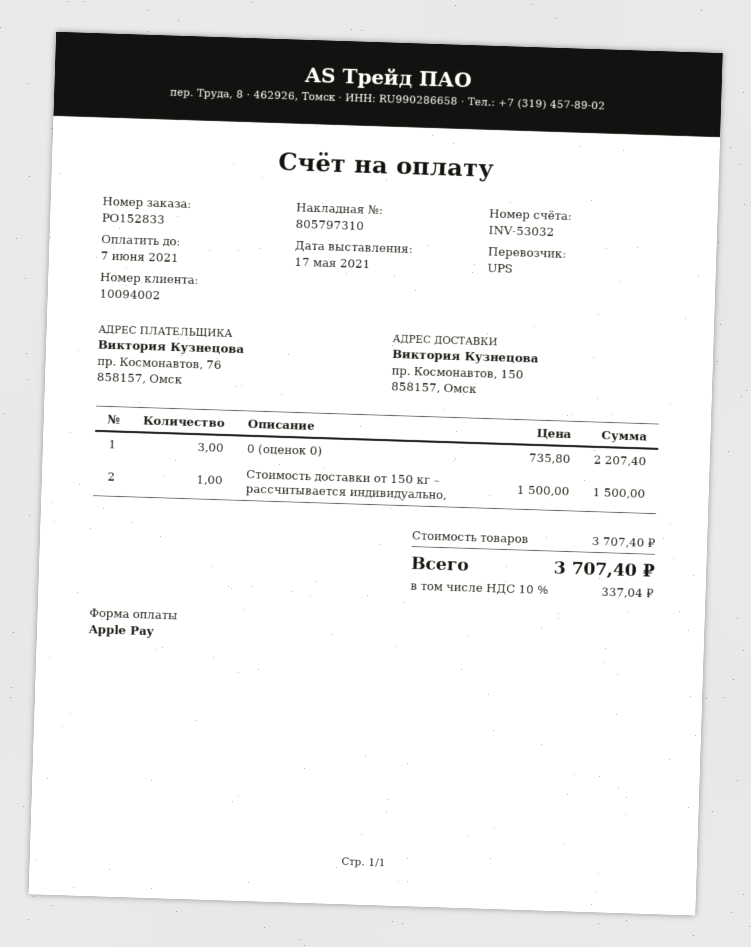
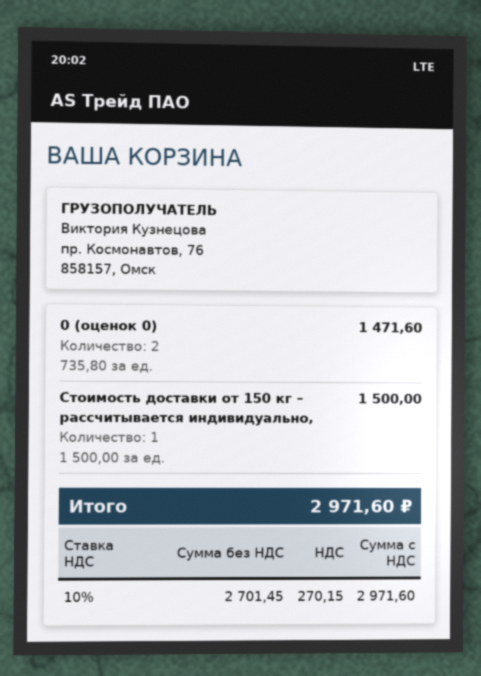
ship to: пр. Космонавтов, 150, 858157, Омск -> пр. Космонавтов, 76, 858157, Омск
0 (оценок 0): 3 x 735.80 = 2207.40 -> 2 x 735.80 = 1471.60
tax: 10% = 337.04 -> 10% = 270.15
total: 3707.40 -> 2971.60

